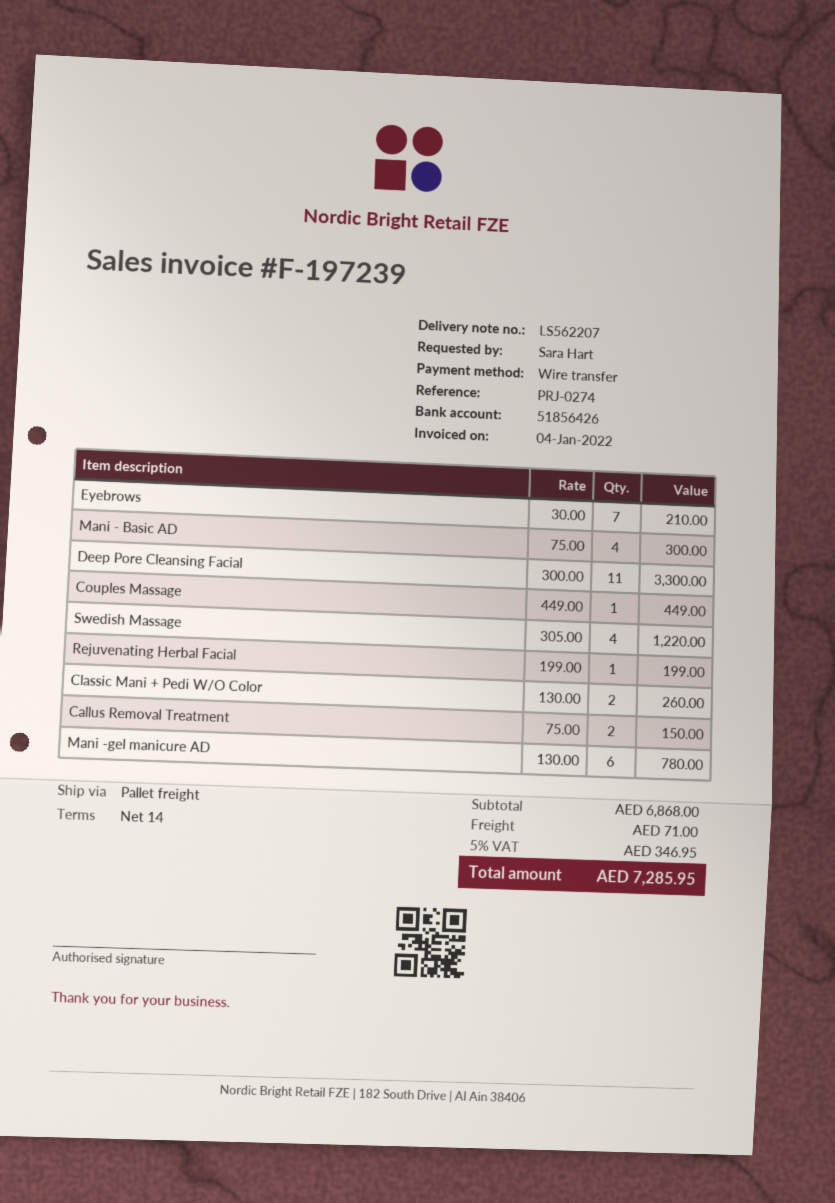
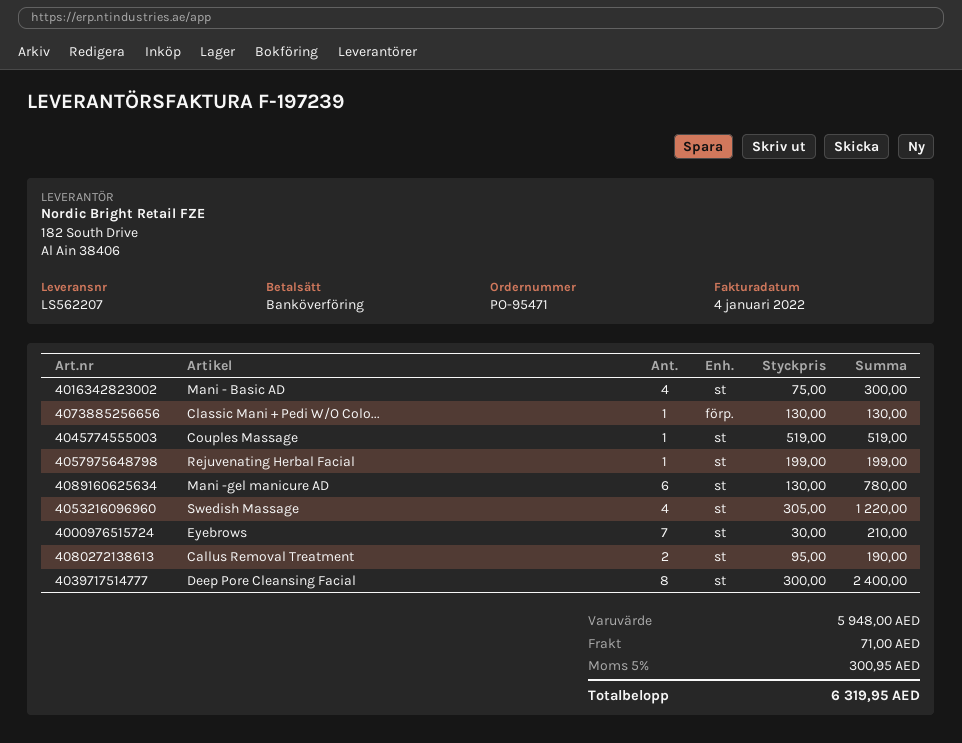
Deep Pore Cleansing Facial: 11 x 300.00 = 3300.00 -> 8 x 300.00 = 2400.00
Couples Massage: 1 x 449.00 = 449.00 -> 1 x 519.00 = 519.00
Classic Mani + Pedi W/O Color: 2 x 130.00 = 260.00 -> 1 x 130.00 = 130.00
Callus Removal Treatment: 2 x 75.00 = 150.00 -> 2 x 95.00 = 190.00
subtotal: 6868.00 -> 5948.00
tax: 5% = 346.95 -> 5% = 300.95
total: 7285.95 -> 6319.95

